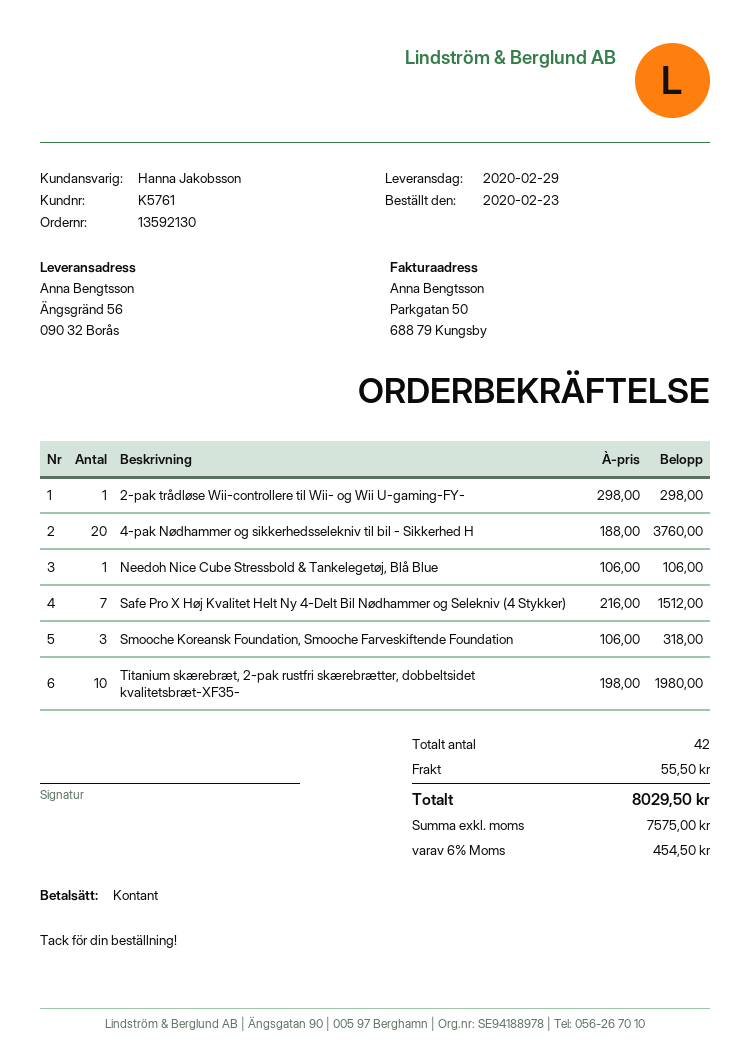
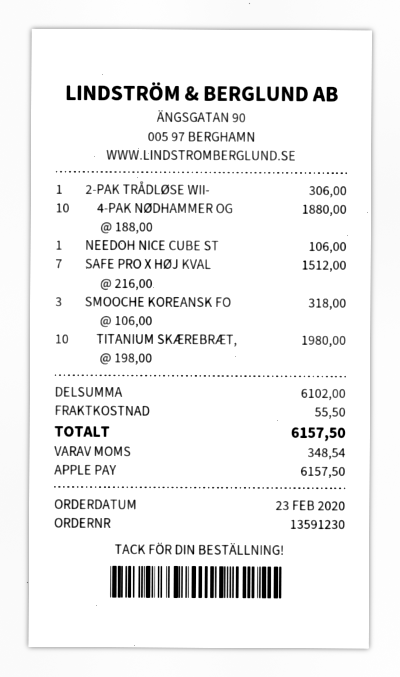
order number: 13592130 -> 13591230
payment method: cash -> Apple Pay
2-pak trådløse Wii-controllere til Wii- og Wii U-gaming-FY-: 1 x 298.00 = 298.00 -> 1 x 306.00 = 306.00
4-pak Nødhammer og sikkerhedsselekniv til bil - Sikkerhed H: 20 x 188.00 = 3760.00 -> 10 x 188.00 = 1880.00
tax: 454.50 -> 348.54
total: 8029.50 -> 6157.50

